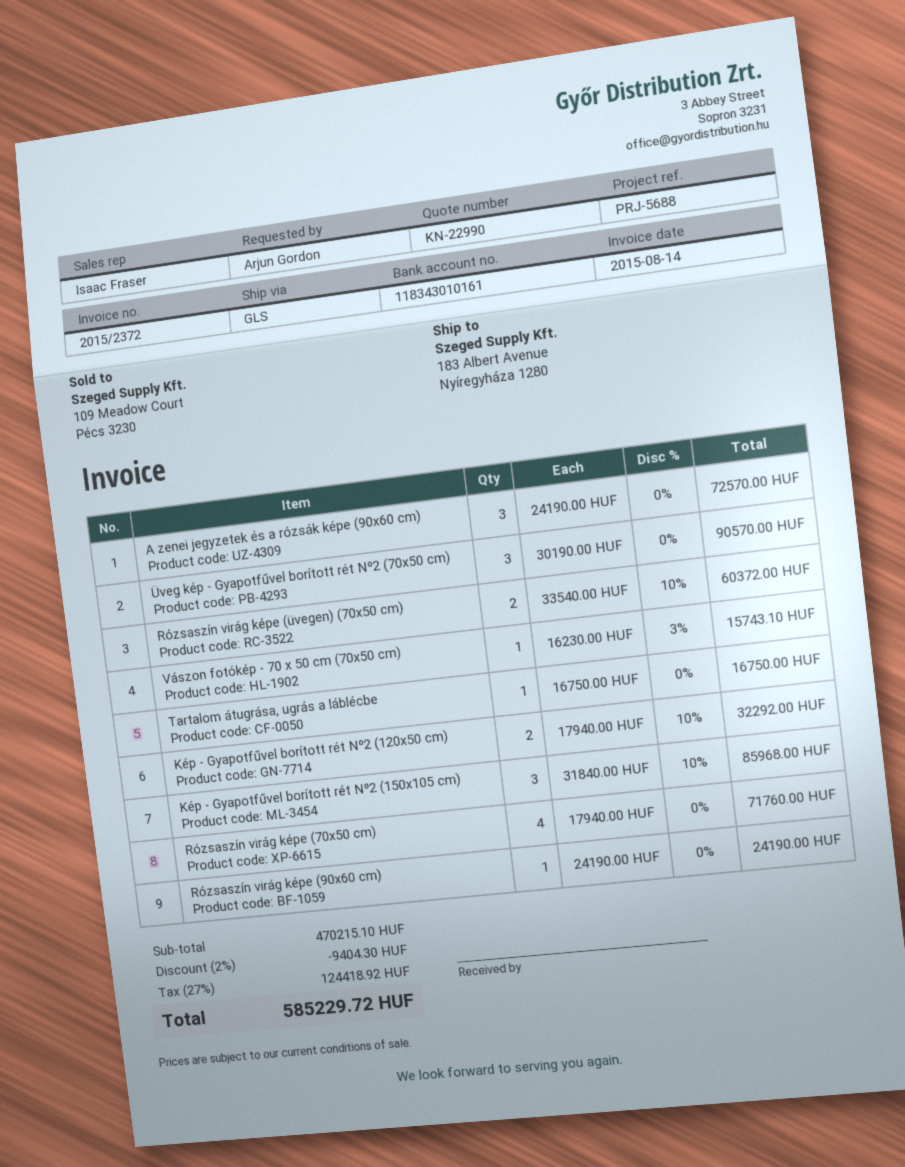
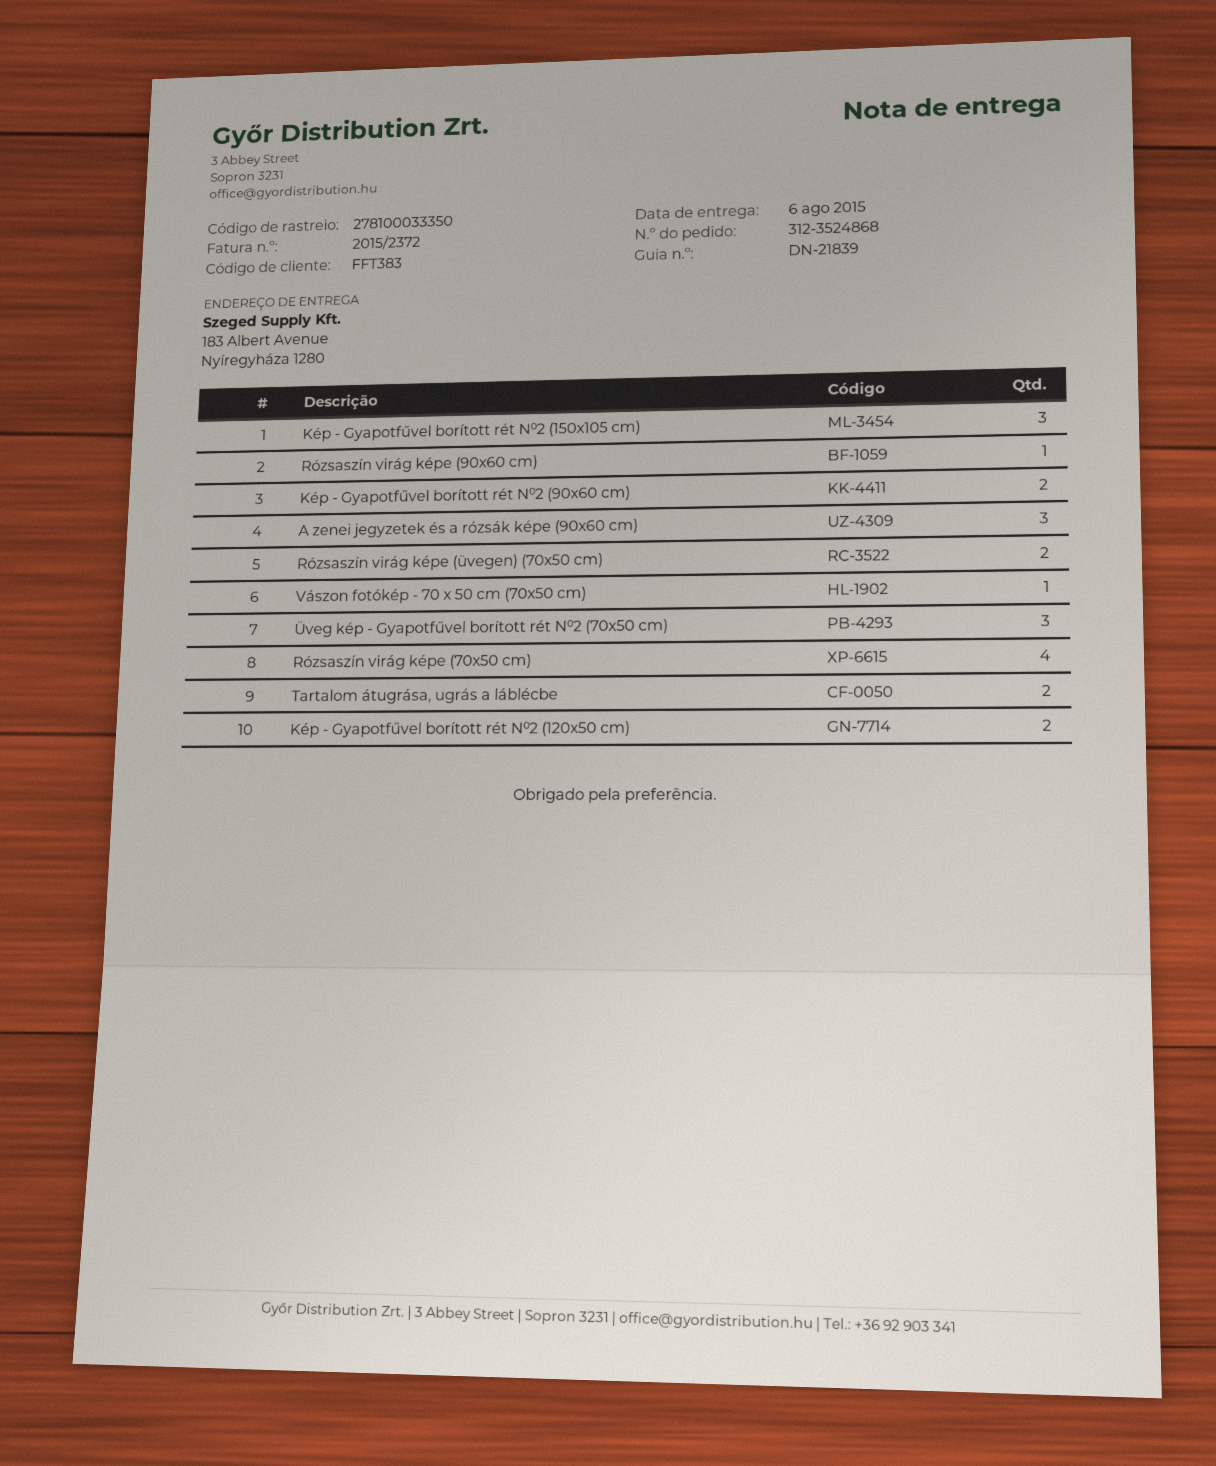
Tartalom átugrása, ugrás a láblécbe: 1 -> 2
Kép - Gyapotfűvel borított rét N⁰2 (90x60 cm): none -> 2

